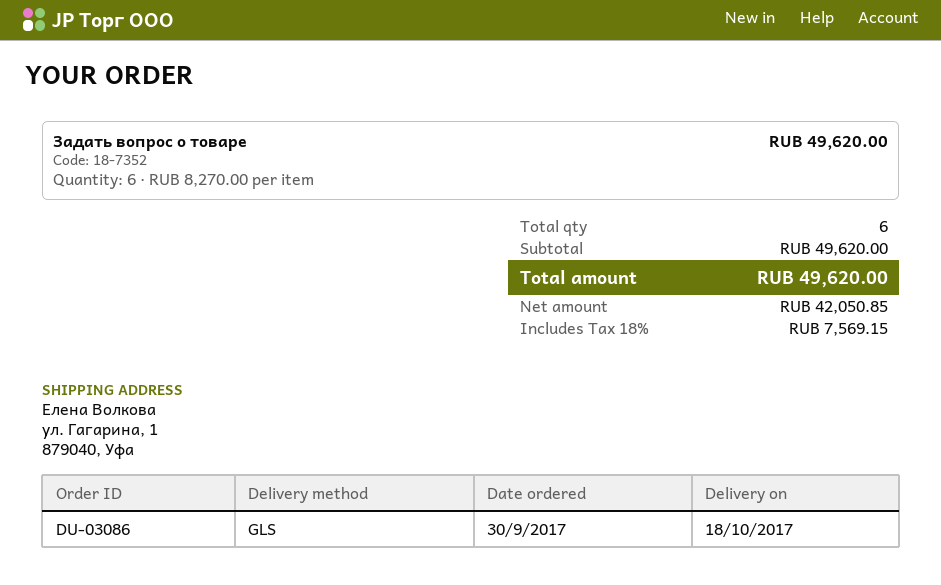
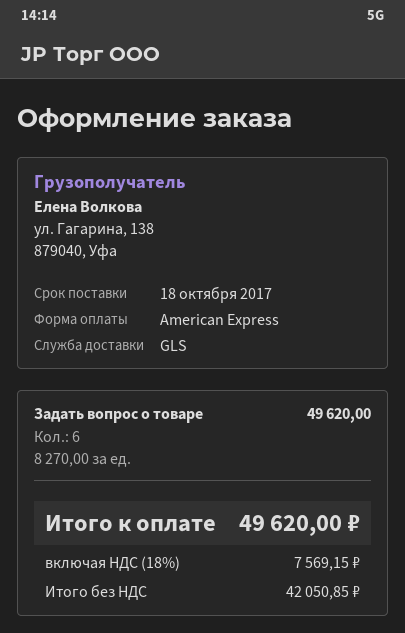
ship to: ул. Гагарина, 1, 879040, Уфа -> ул. Гагарина, 138, 879040, Уфа

